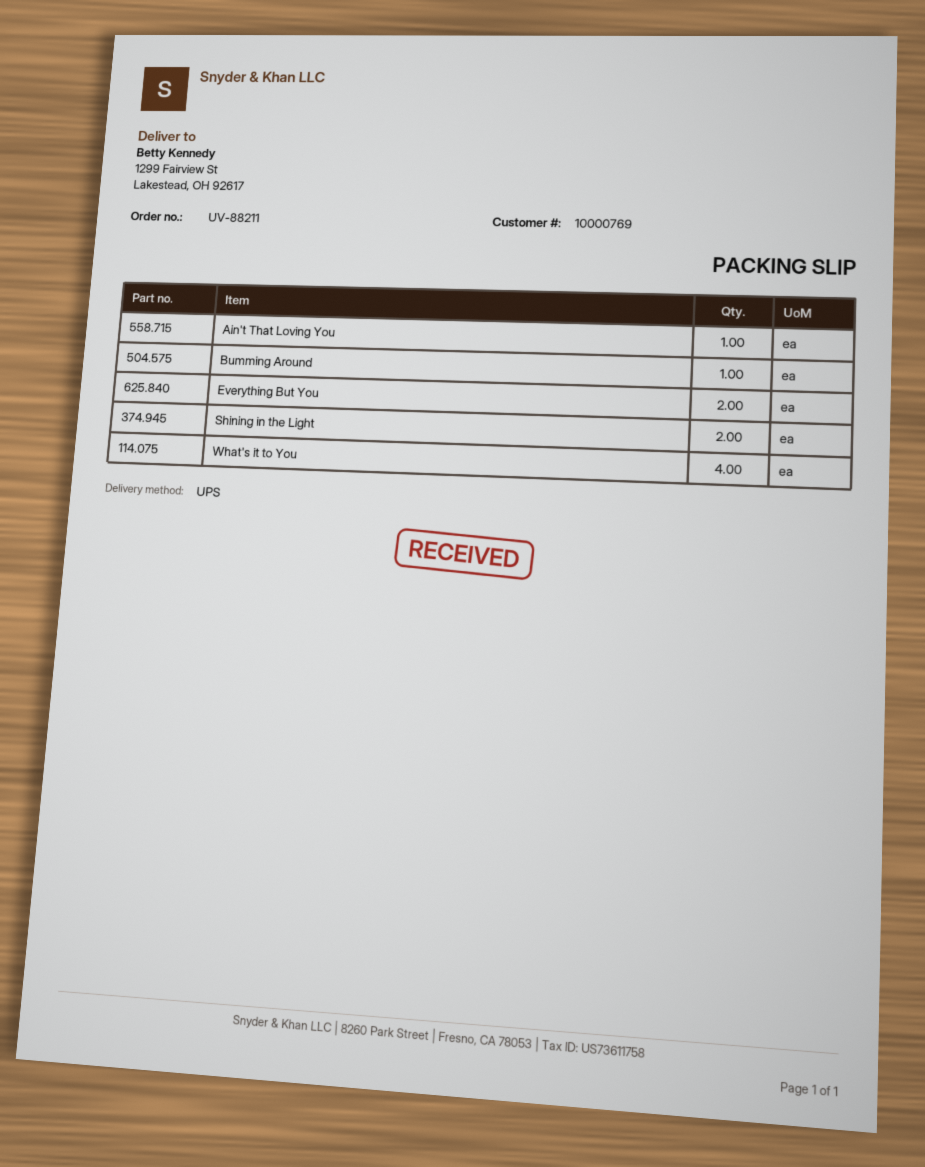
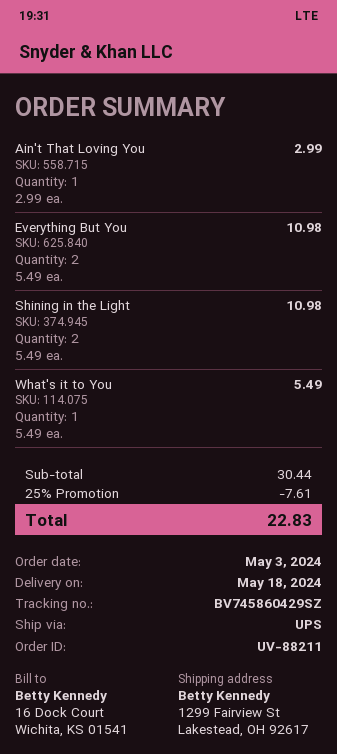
Bumming Around: 1 -> none
What's it to You: 4 -> 1

